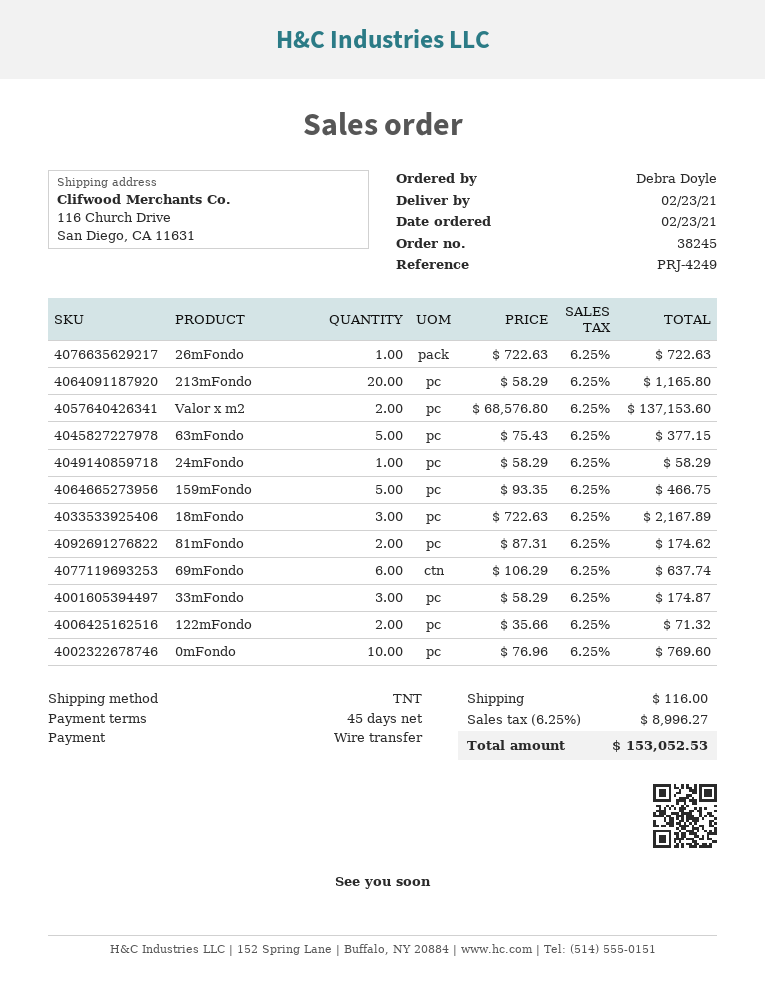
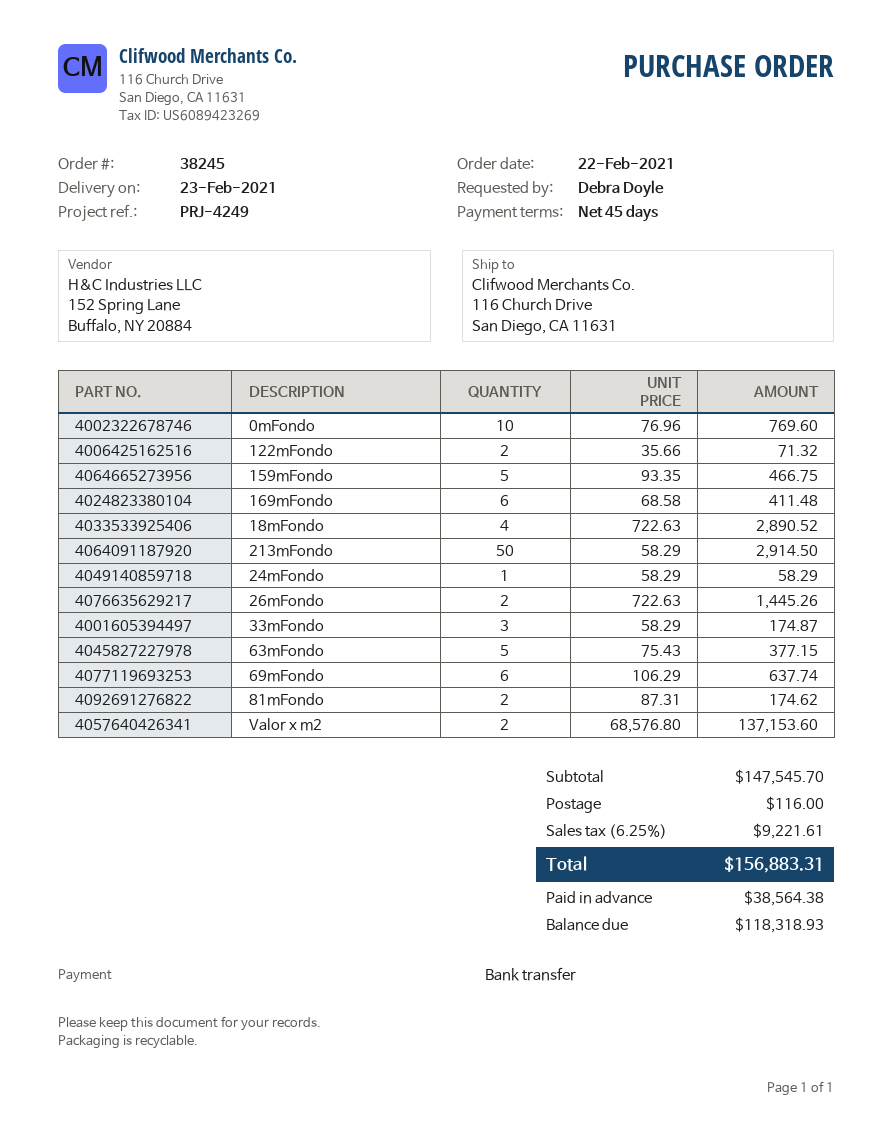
order date: 2021-02-23 -> 2021-02-22
26mFondo: 1 x 722.63 = 722.63 -> 2 x 722.63 = 1445.26
213mFondo: 20 x 58.29 = 1165.80 -> 50 x 58.29 = 2914.50
18mFondo: 3 x 722.63 = 2167.89 -> 4 x 722.63 = 2890.52
169mFondo: none -> 6 x 68.58 = 411.48
tax: 6.25% = 8996.27 -> 6.25% = 9221.61
total: 153052.53 -> 156883.31

